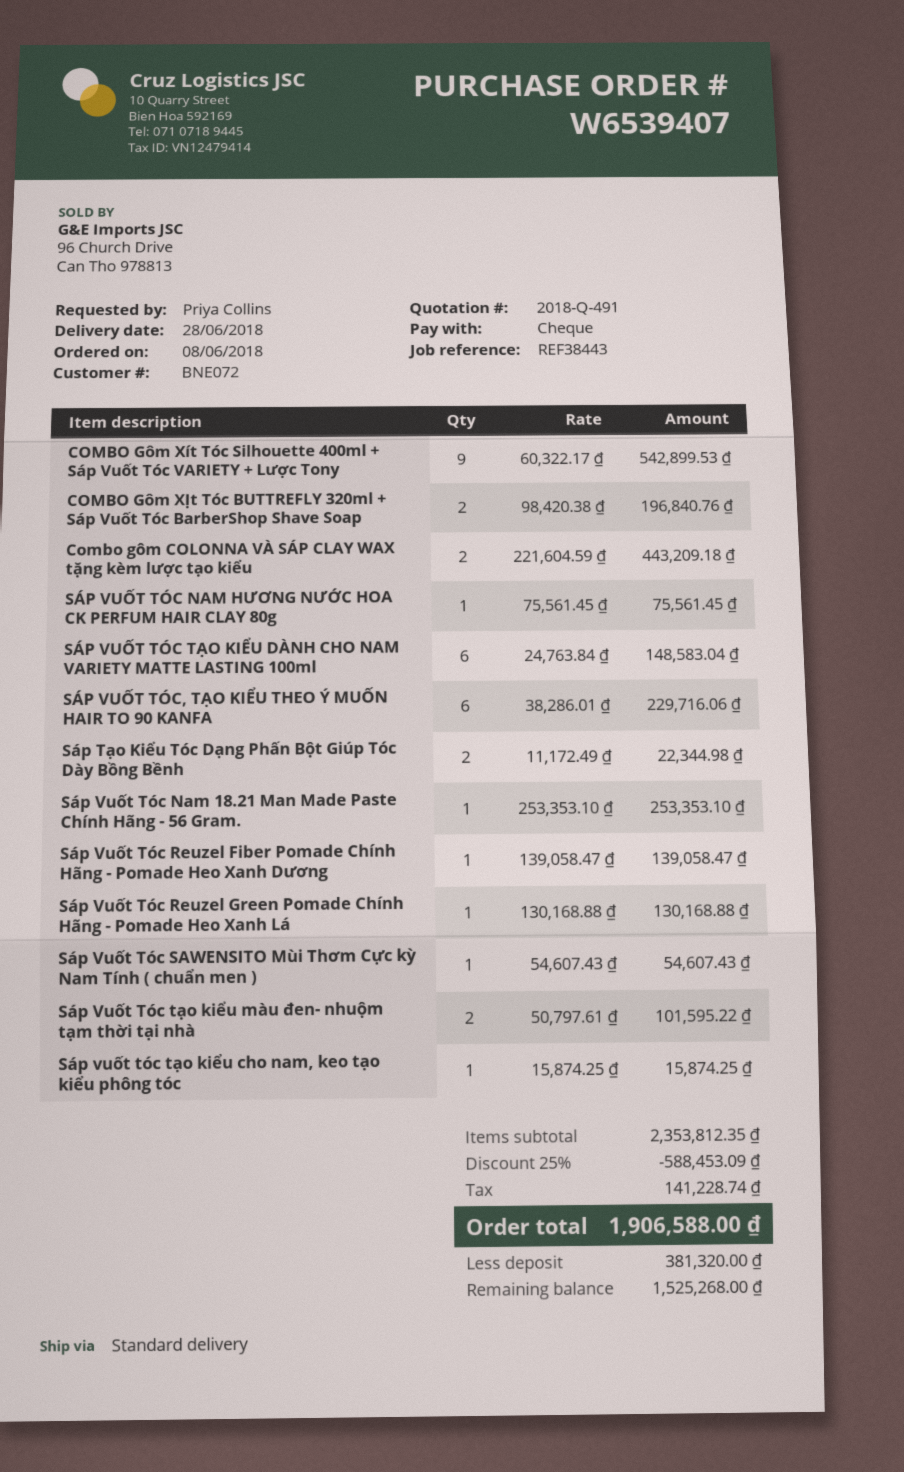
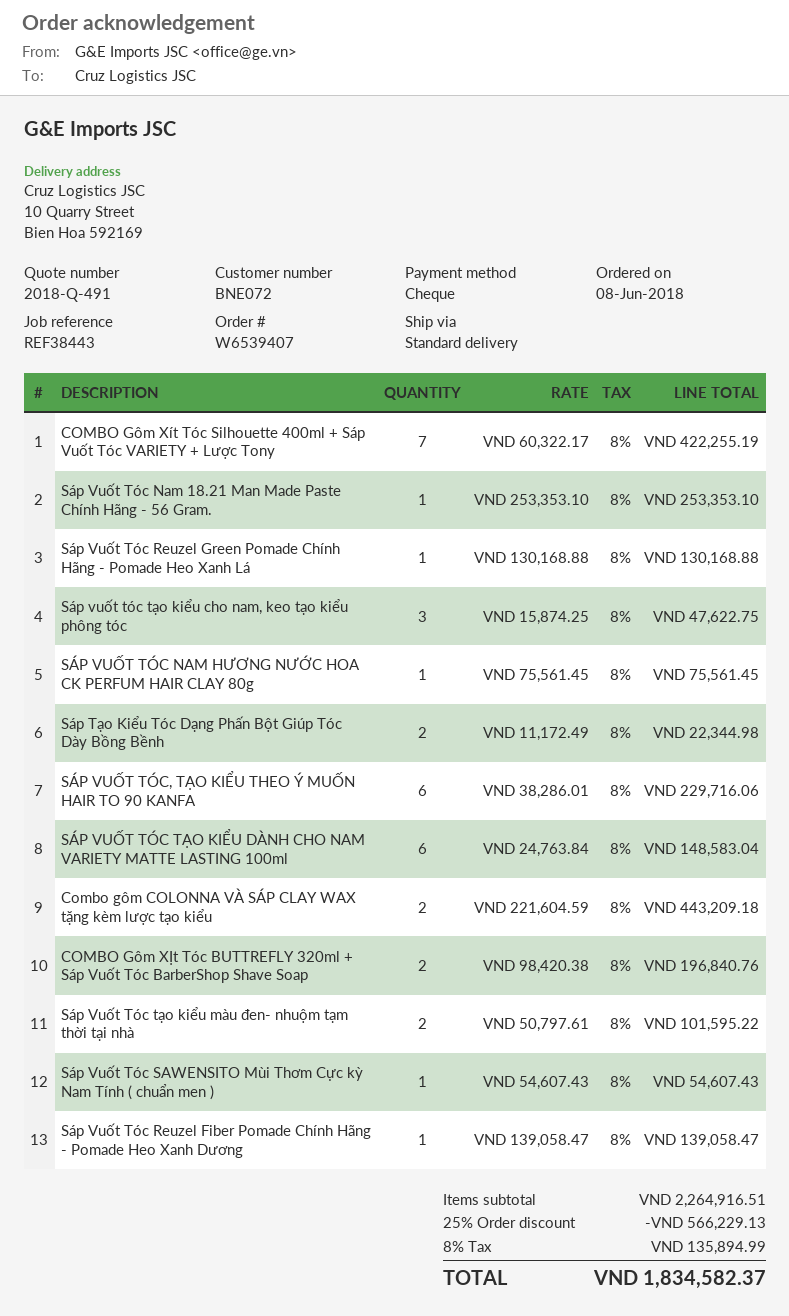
COMBO Gôm Xít Tóc Silhouette 400ml + Sáp Vuốt Tóc VARIETY + Lược Tony: 9 x 60322.17 = 542899.53 -> 7 x 60322.17 = 422255.19
Sáp vuốt tóc tạo kiểu cho nam, keo tạo kiểu phông tóc: 1 x 15874.25 = 15874.25 -> 3 x 15874.25 = 47622.75
subtotal: 2353812.35 -> 2264916.51
discount: 25% = 588453.09 -> 25% = 566229.13
tax: 141228.74 -> 135894.99
total: 1906588.00 -> 1834582.37

